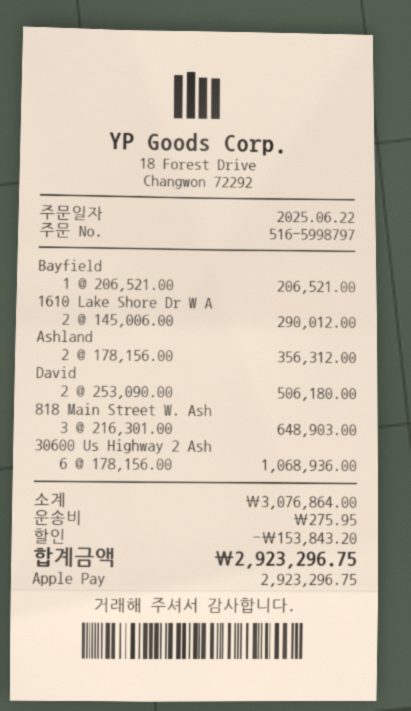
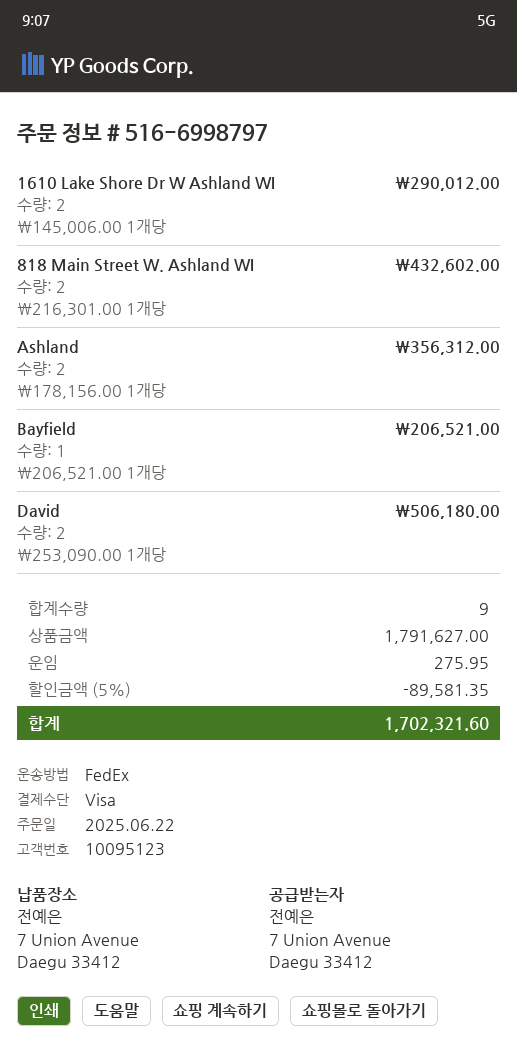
order number: 516-5998797 -> 516-6998797
payment method: Apple Pay -> Visa
818 Main Street W. Ash: 3 x 216301.00 = 648903.00 -> 2 x 216301.00 = 432602.00
30600 Us Highway 2 Ash: 6 x 178156.00 = 1068936.00 -> none
subtotal: 3076864.00 -> 1791627.00
discount: 153843.20 -> 89581.35
total: 2923296.75 -> 1702321.60

